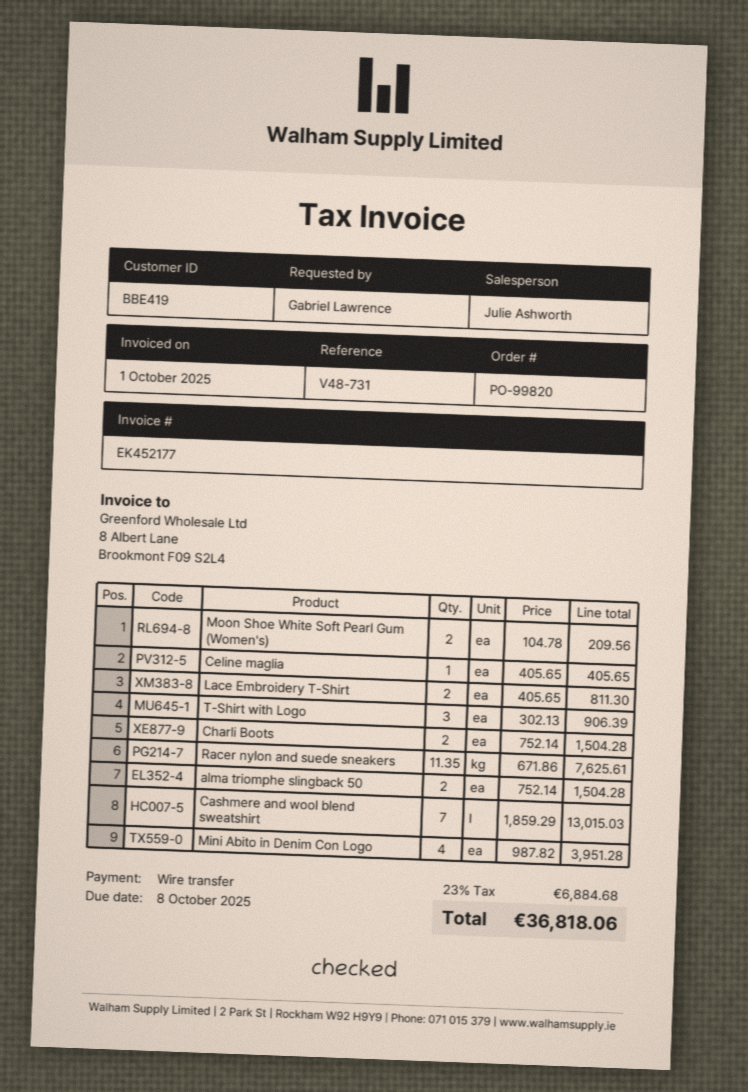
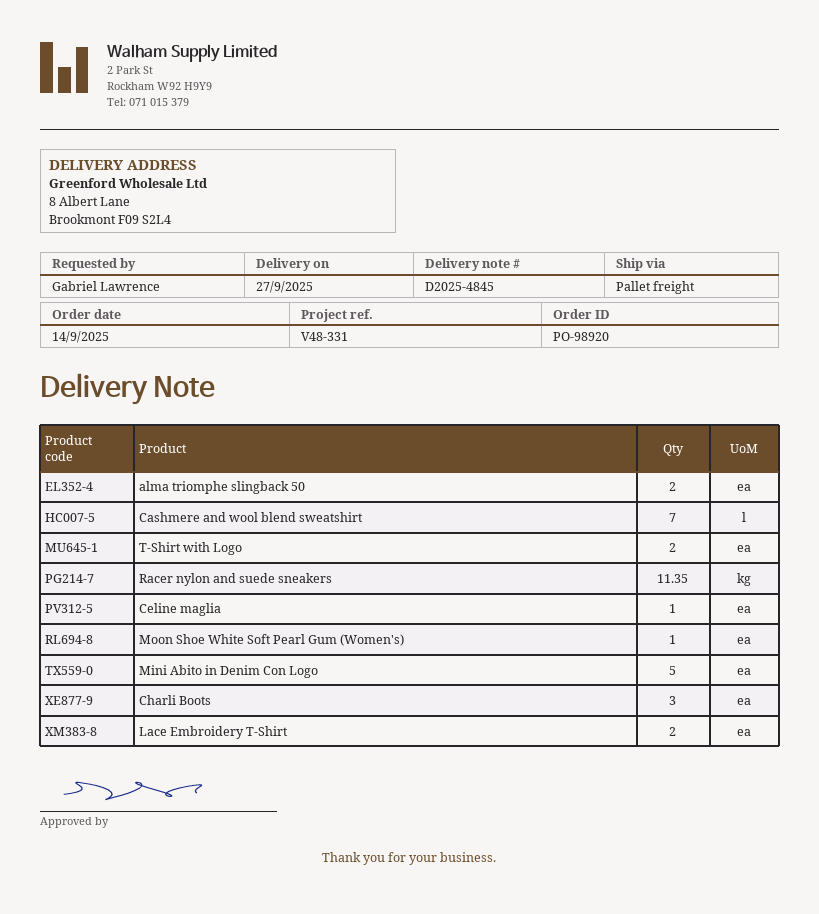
order number: PO-99820 -> PO-98920
reference: V48-731 -> V48-331
Moon Shoe White Soft Pearl Gum (Women's): 2 -> 1
T-Shirt with Logo: 3 -> 2
Charli Boots: 2 -> 3
Mini Abito in Denim Con Logo: 4 -> 5

